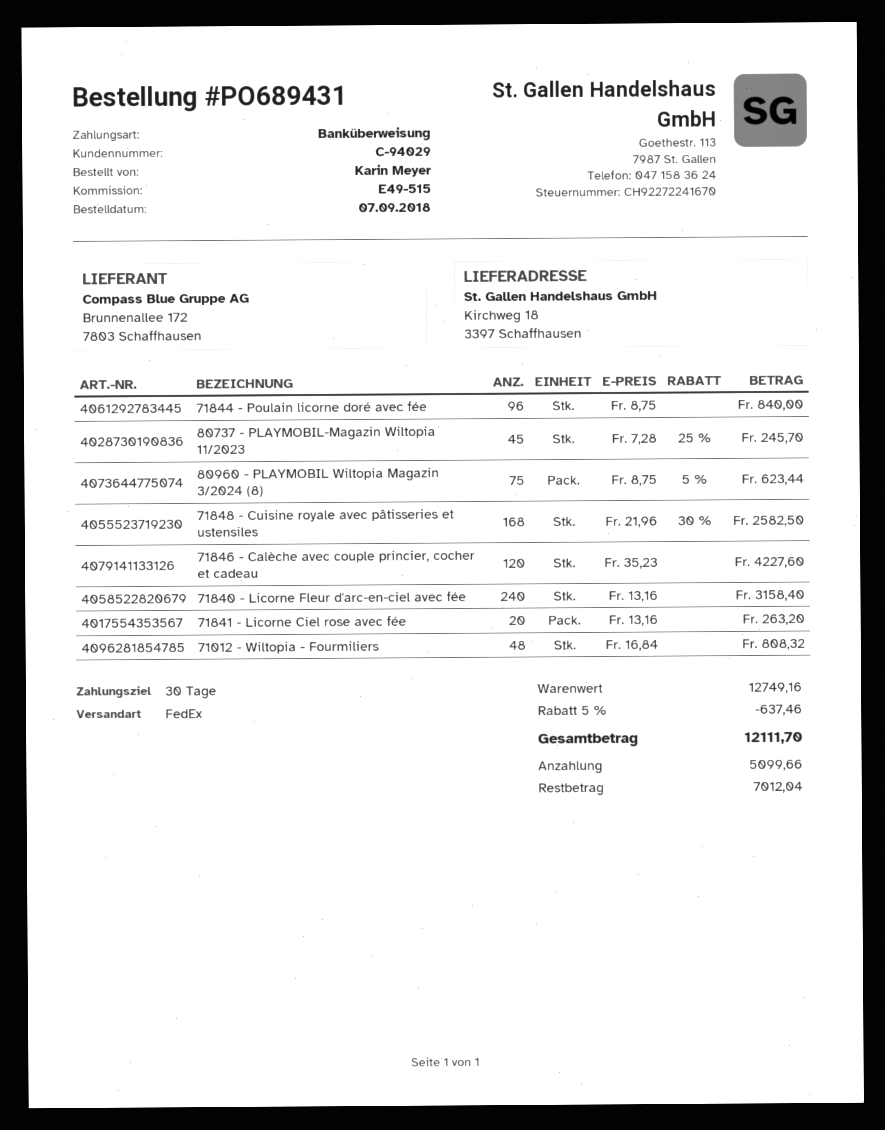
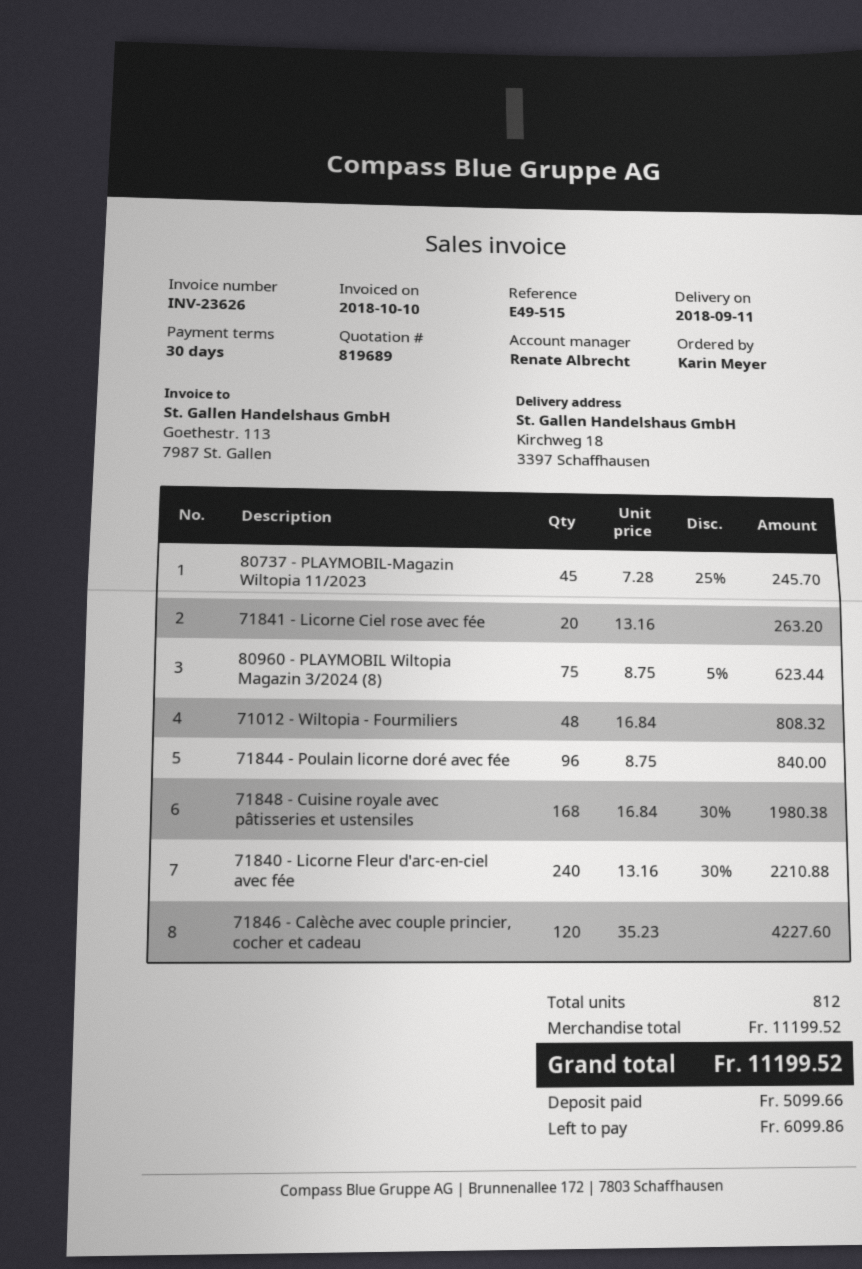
71848 - Cuisine royale avec pâtisseries et ustensiles: 168 x 21.96 - 30% = 2582.50 -> 168 x 16.84 - 30% = 1980.38
71840 - Licorne Fleur d'arc-en-ciel avec fée: 240 x 13.16 = 3158.40 -> 240 x 13.16 - 30% = 2210.88
subtotal: 12749.16 -> 11199.52
discount: 5% = 637.46 -> none
total: 12111.70 -> 11199.52
balance: 7012.04 -> 6099.86

